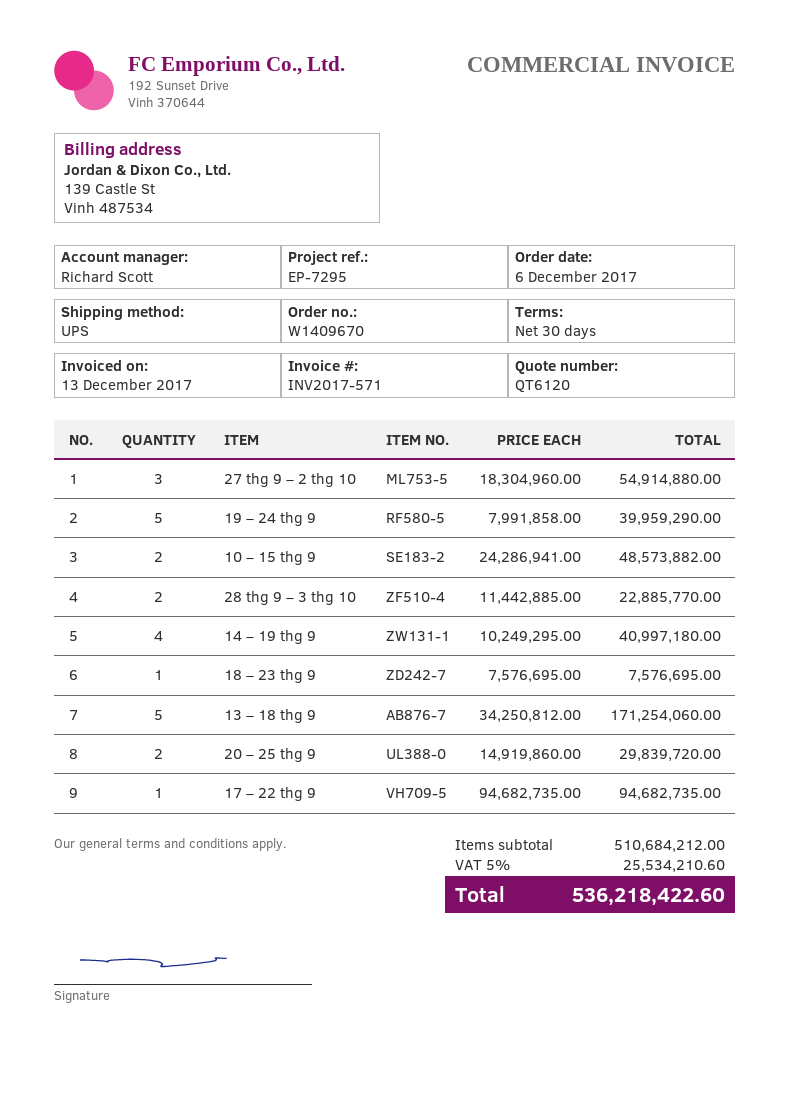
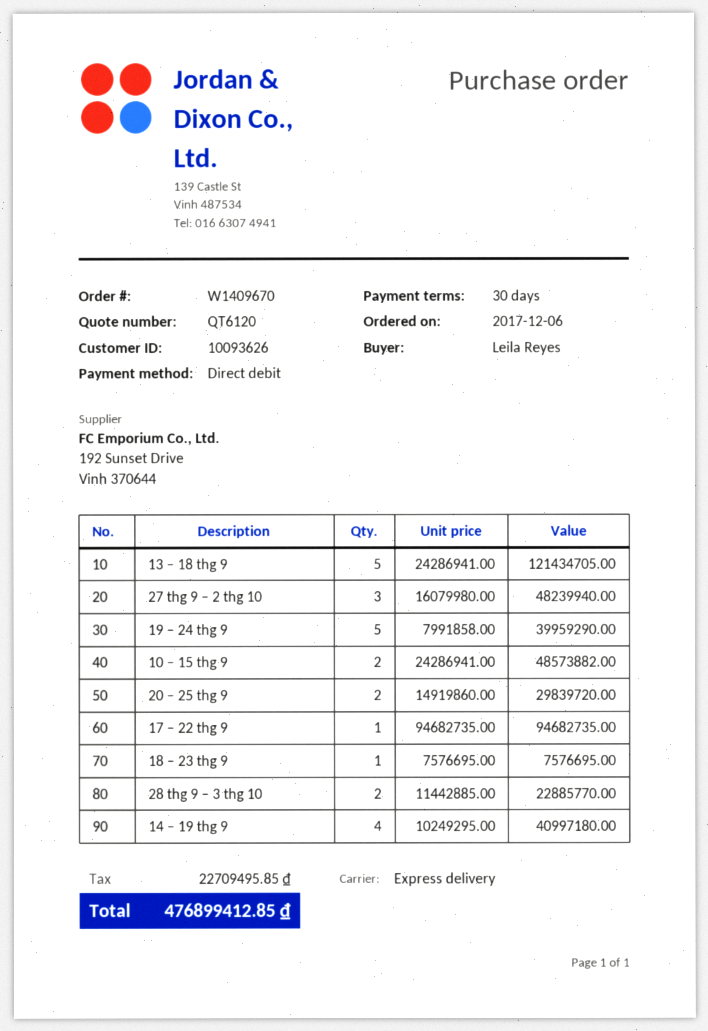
shipping method: UPS -> express
27 thg 9 – 2 thg 10: 3 x 18304960.00 = 54914880.00 -> 3 x 16079980.00 = 48239940.00
13 – 18 thg 9: 5 x 34250812.00 = 171254060.00 -> 5 x 24286941.00 = 121434705.00
tax: 25534210.60 -> 22709495.85
total: 536218422.60 -> 476899412.85

